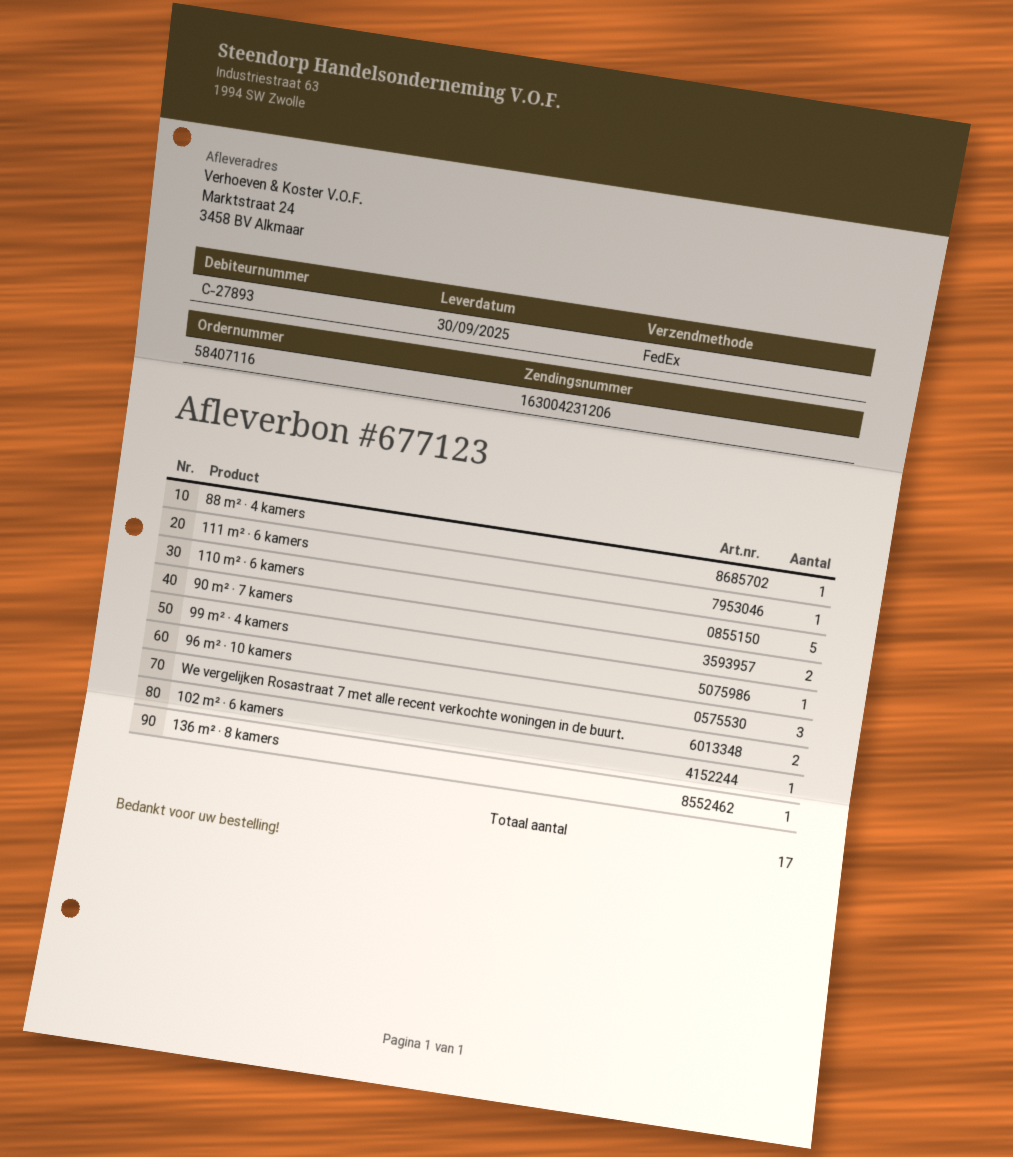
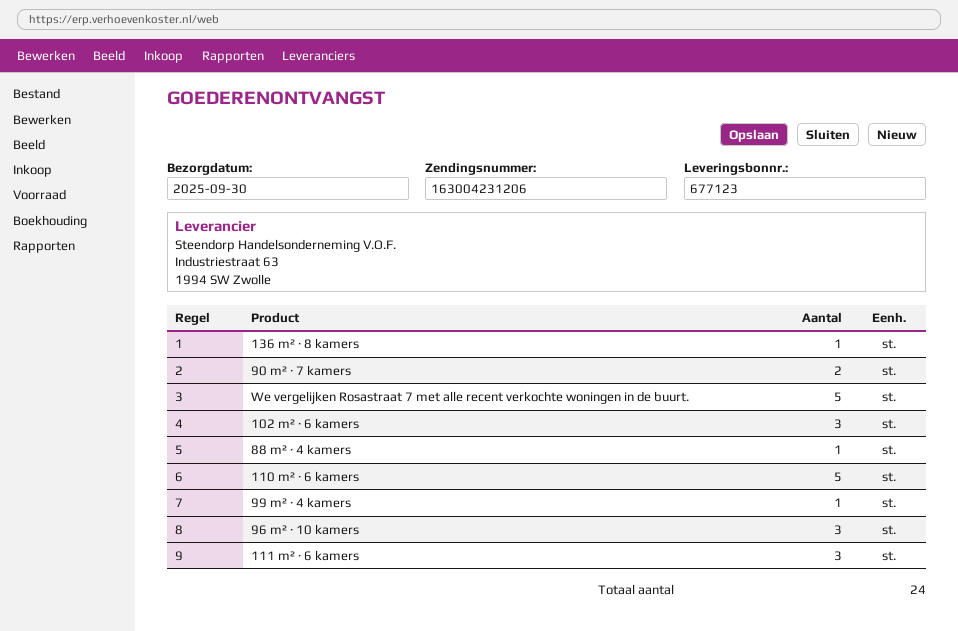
111 m² · 6 kamers: 1 -> 3
We vergelijken Rosastraat 7 met alle recent verkochte woningen in de buurt.: 2 -> 5
102 m² · 6 kamers: 1 -> 3
total quantity: 17 -> 24

